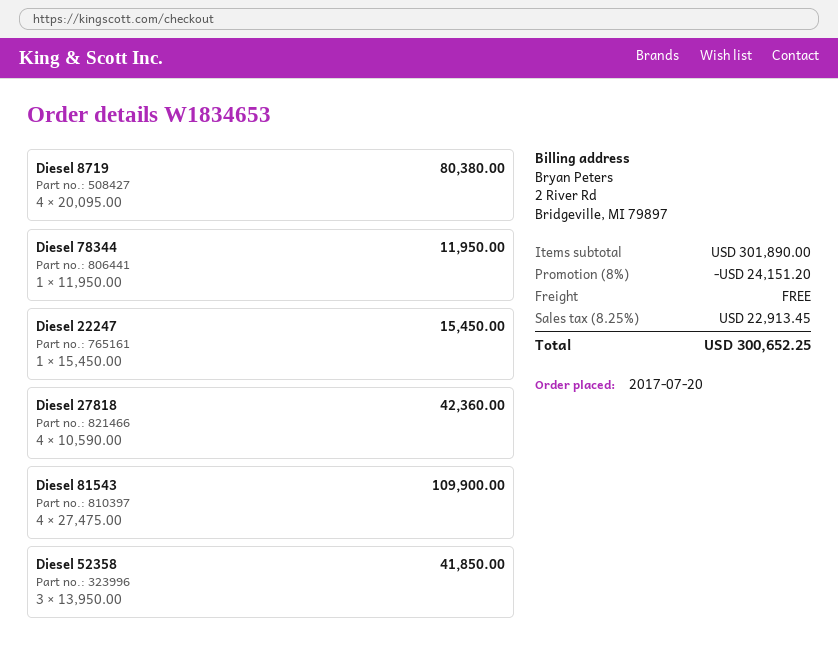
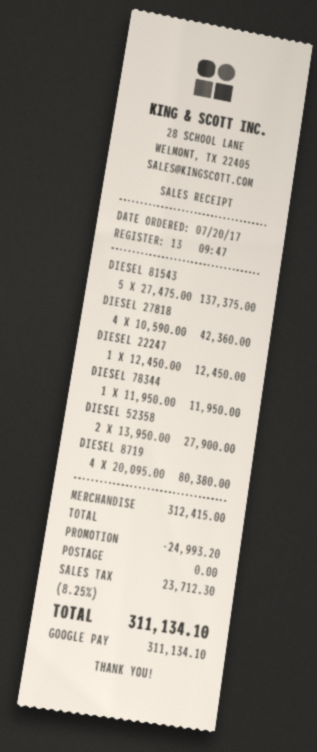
Diesel 22247: 1 x 15450.00 = 15450.00 -> 1 x 12450.00 = 12450.00
Diesel 81543: 4 x 27475.00 = 109900.00 -> 5 x 27475.00 = 137375.00
Diesel 52358: 3 x 13950.00 = 41850.00 -> 2 x 13950.00 = 27900.00
subtotal: 301890.00 -> 312415.00
discount: 24151.20 -> 24993.20
tax: 8.25% = 22913.45 -> 8.25% = 23712.30
total: 300652.25 -> 311134.10

